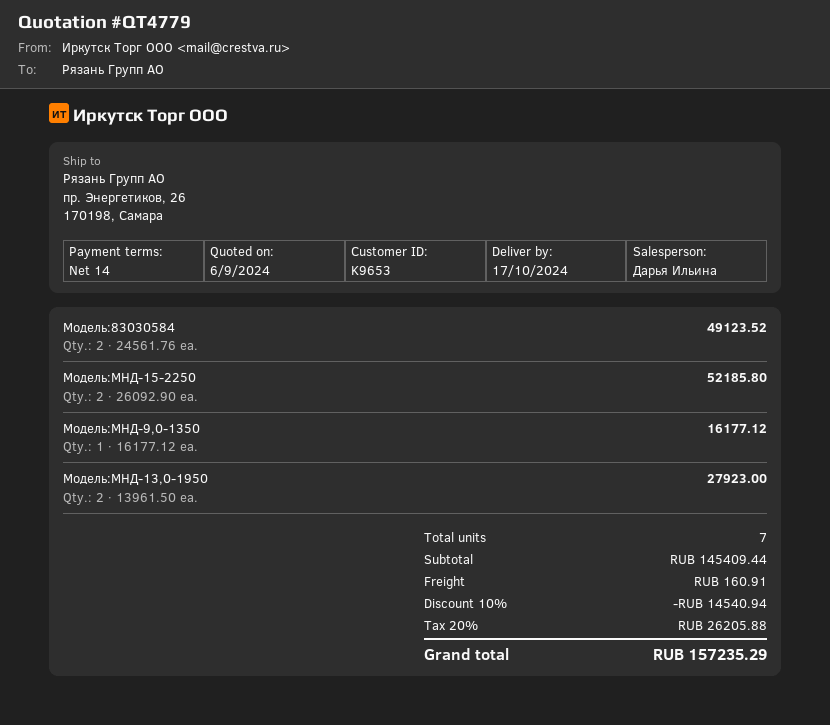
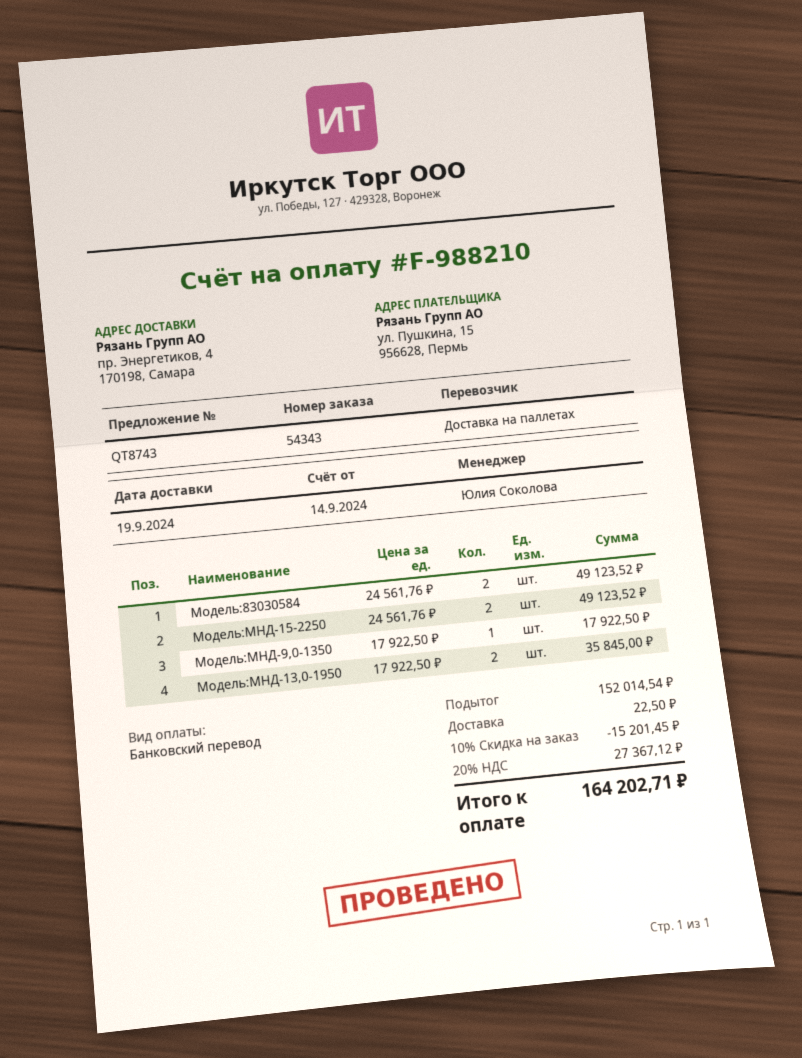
quote number: QT4779 -> QT8743
delivery date: 2024-10-17 -> 2024-09-19
sales rep: Дарья Ильина -> Юлия Соколова
ship to: пр. Энергетиков, 26, 170198, Самара -> пр. Энергетиков, 4, 170198, Самара
Модель:МНД-15-2250: 2 x 26092.90 = 52185.80 -> 2 x 24561.76 = 49123.52
Модель:МНД-9,0-1350: 1 x 16177.12 = 16177.12 -> 1 x 17922.50 = 17922.50
Модель:МНД-13,0-1950: 2 x 13961.50 = 27923.00 -> 2 x 17922.50 = 35845.00
subtotal: 145409.44 -> 152014.54
discount: 10% = 14540.94 -> 10% = 15201.45
shipping: 160.91 -> 22.50
tax: 20% = 26205.88 -> 20% = 27367.12
total: 157235.29 -> 164202.71

